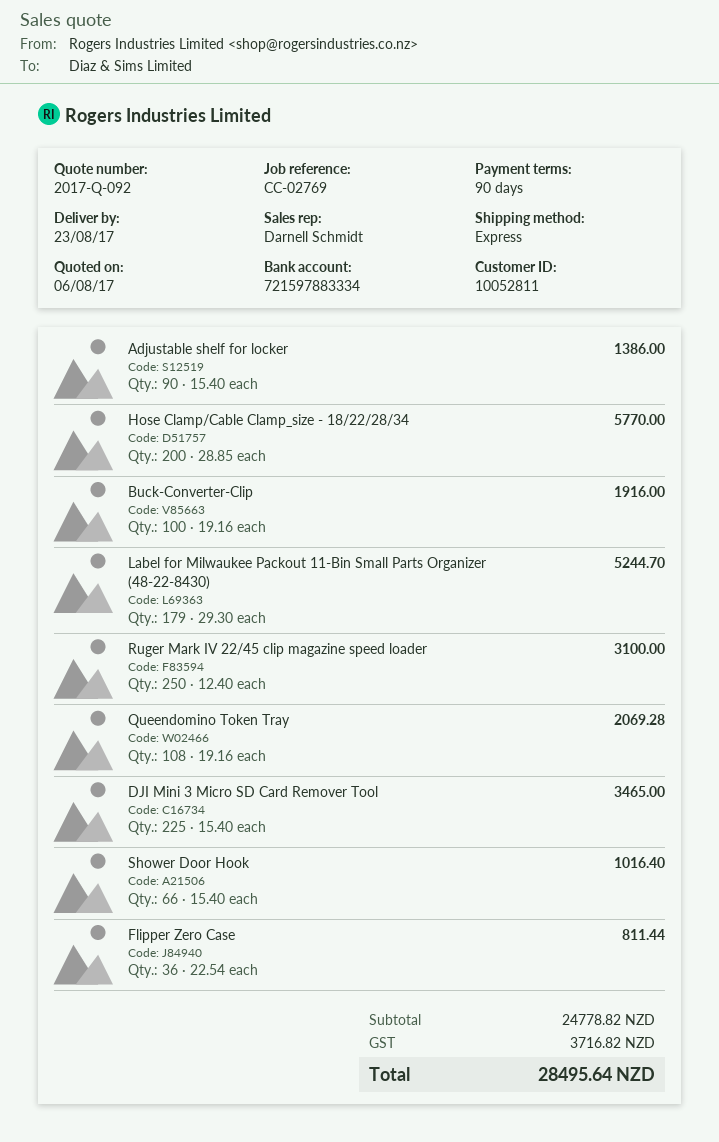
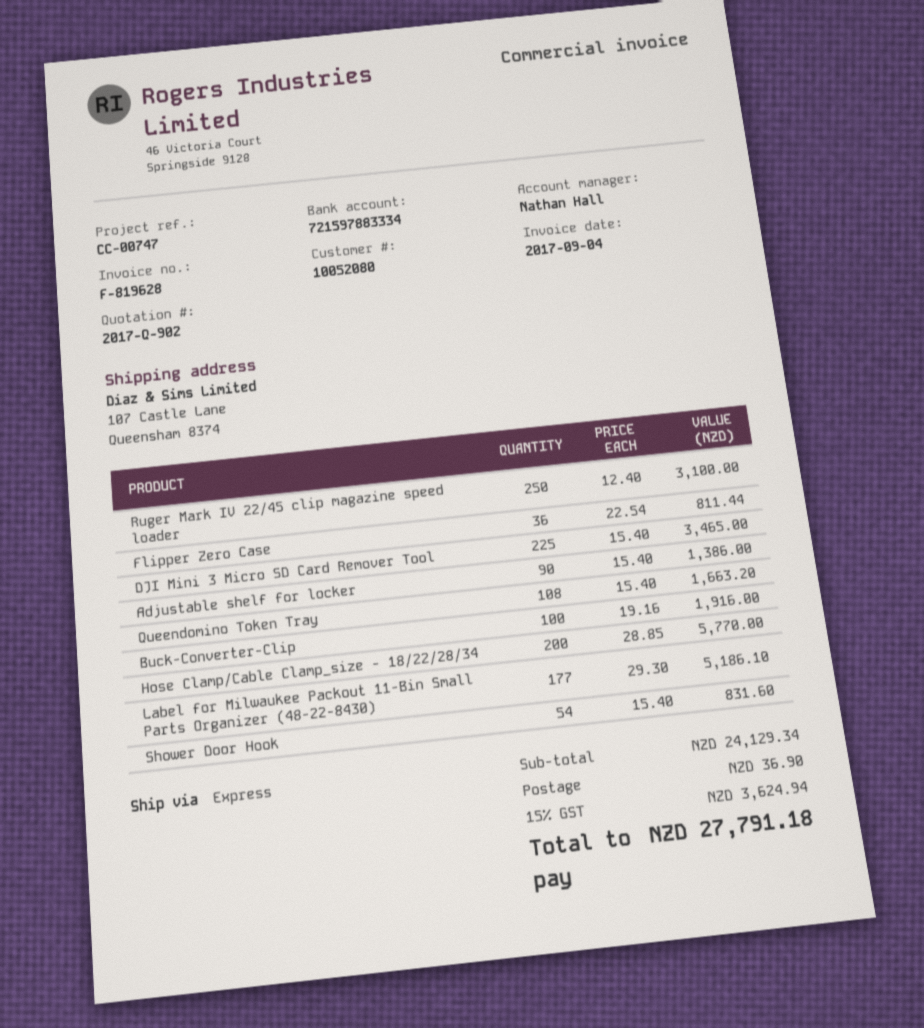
quote number: 2017-Q-092 -> 2017-Q-902
customer number: 10052811 -> 10052080
reference: CC-02769 -> CC-00747
sales rep: Darnell Schmidt -> Nathan Hall
Label for Milwaukee Packout 11-Bin Small Parts Organizer (48-22-8430): 179 x 29.30 = 5244.70 -> 177 x 29.30 = 5186.10
Queendomino Token Tray: 108 x 19.16 = 2069.28 -> 108 x 15.40 = 1663.20
Shower Door Hook: 66 x 15.40 = 1016.40 -> 54 x 15.40 = 831.60
subtotal: 24778.82 -> 24129.34
shipping: none -> 36.90
tax: 3716.82 -> 3624.94
total: 28495.64 -> 27791.18

